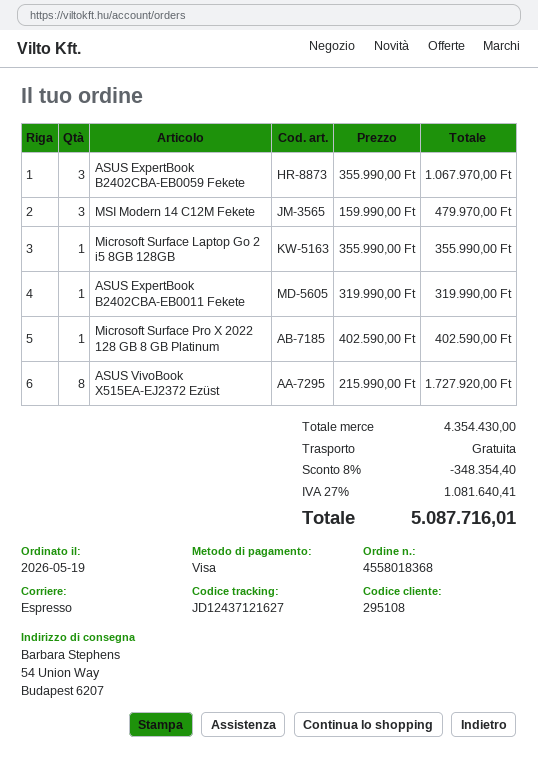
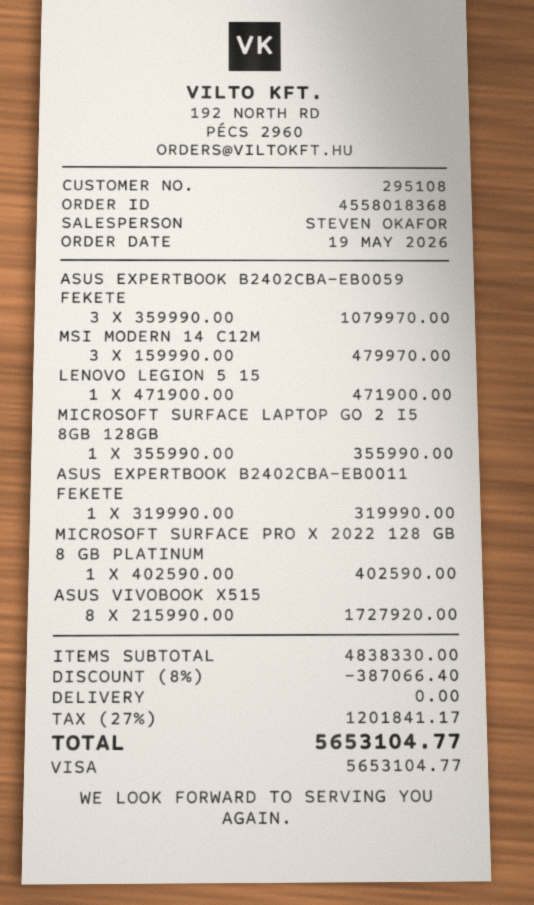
ASUS ExpertBook B2402CBA-EB0059 Fekete: 3 x 355990.00 = 1067970.00 -> 3 x 359990.00 = 1079970.00
LENOVO LEGION 5 15: none -> 1 x 471900.00 = 471900.00
subtotal: 4354430.00 -> 4838330.00
discount: 8% = 348354.40 -> 8% = 387066.40
tax: 27% = 1081640.41 -> 27% = 1201841.17
total: 5087716.01 -> 5653104.77

